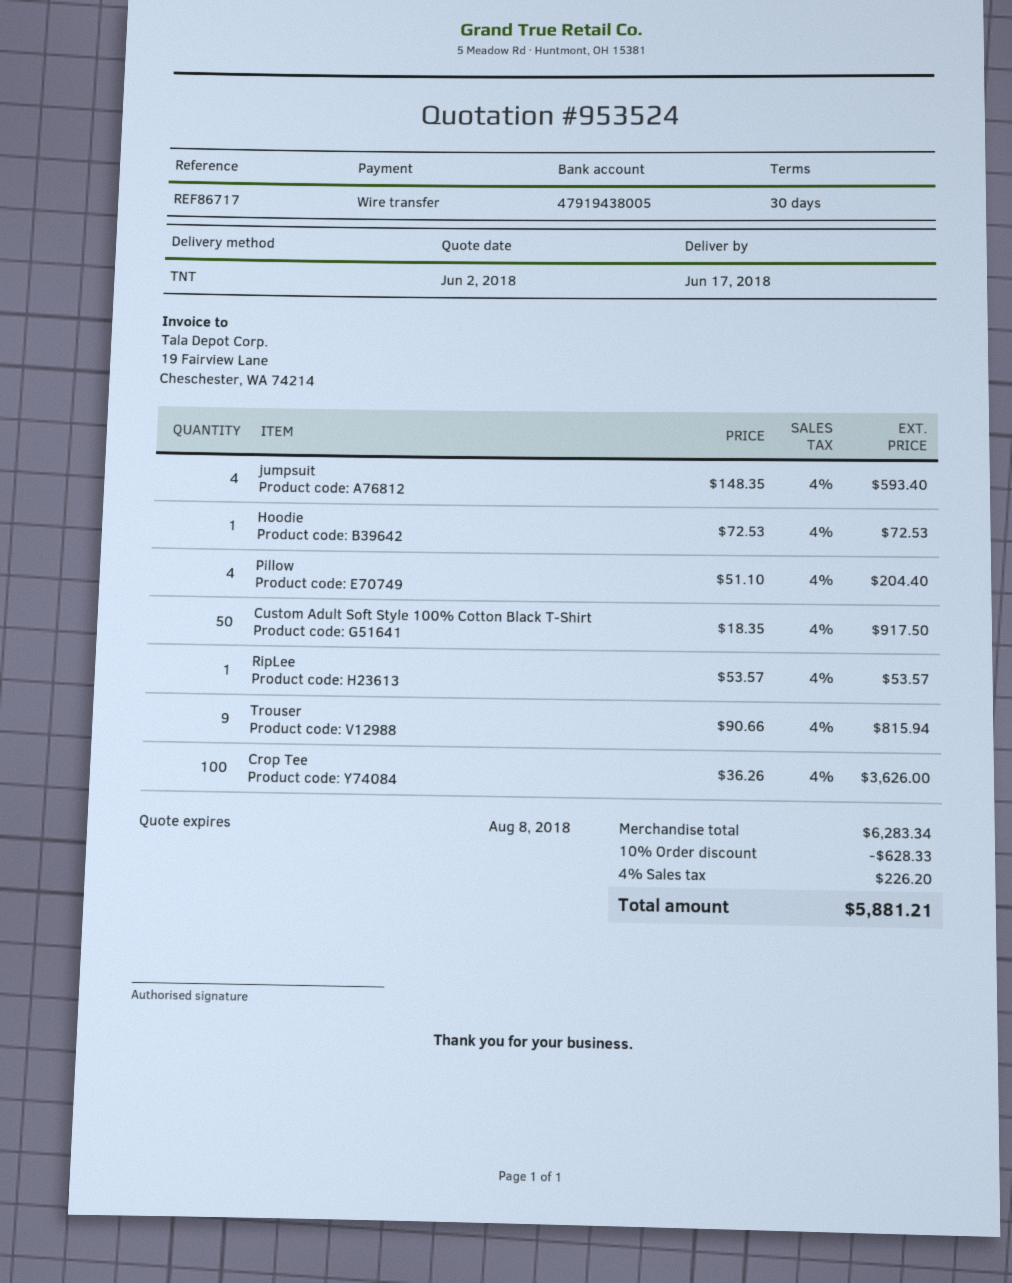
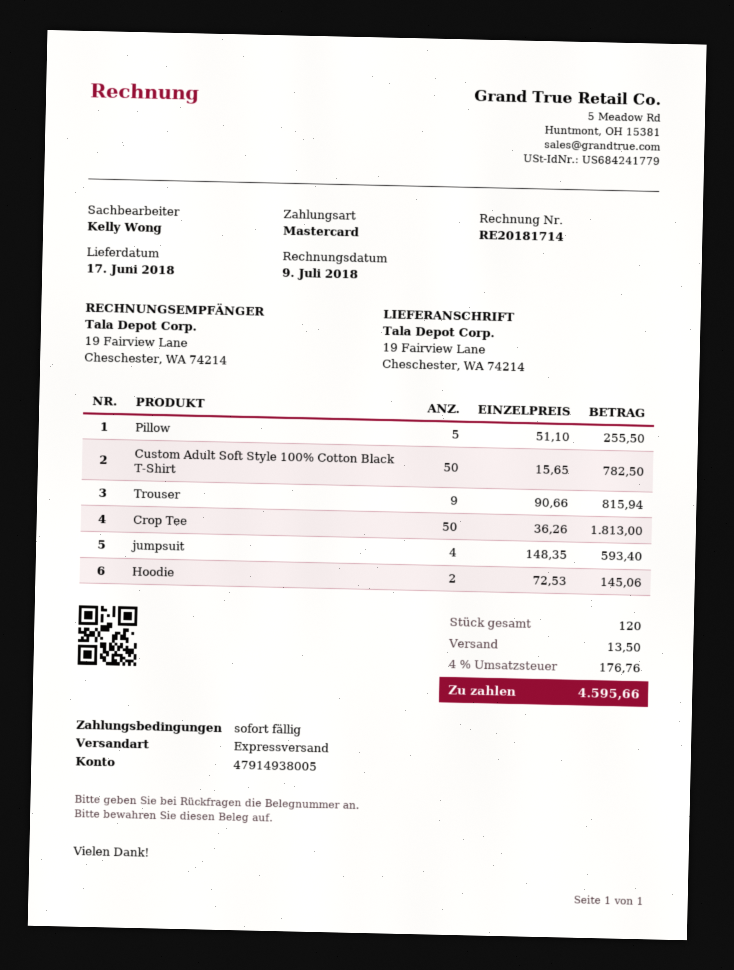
payment terms: 30 days -> on receipt
payment method: bank transfer -> Mastercard
bank account: 47919438005 -> 47914938005
shipping method: TNT -> express
Hoodie: 1 x 72.53 = 72.53 -> 2 x 72.53 = 145.06
Pillow: 4 x 51.10 = 204.40 -> 5 x 51.10 = 255.50
Custom Adult Soft Style 100% Cotton Black T-Shirt: 50 x 18.35 = 917.50 -> 50 x 15.65 = 782.50
RipLee: 1 x 53.57 = 53.57 -> none
Crop Tee: 100 x 36.26 = 3626.00 -> 50 x 36.26 = 1813.00
discount: 10% = 628.33 -> none
shipping: none -> 13.50
tax: 4% = 226.20 -> 4% = 176.76
total: 5881.21 -> 4595.66

